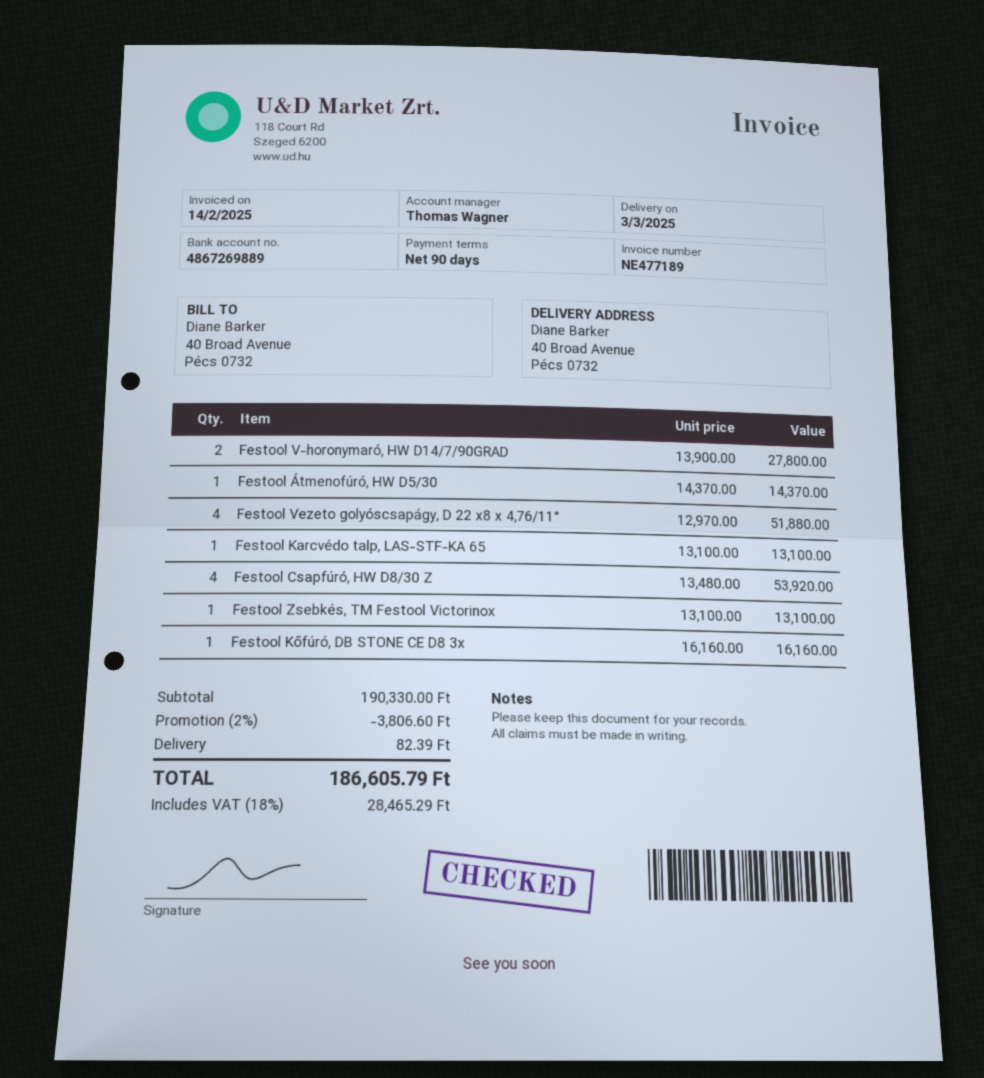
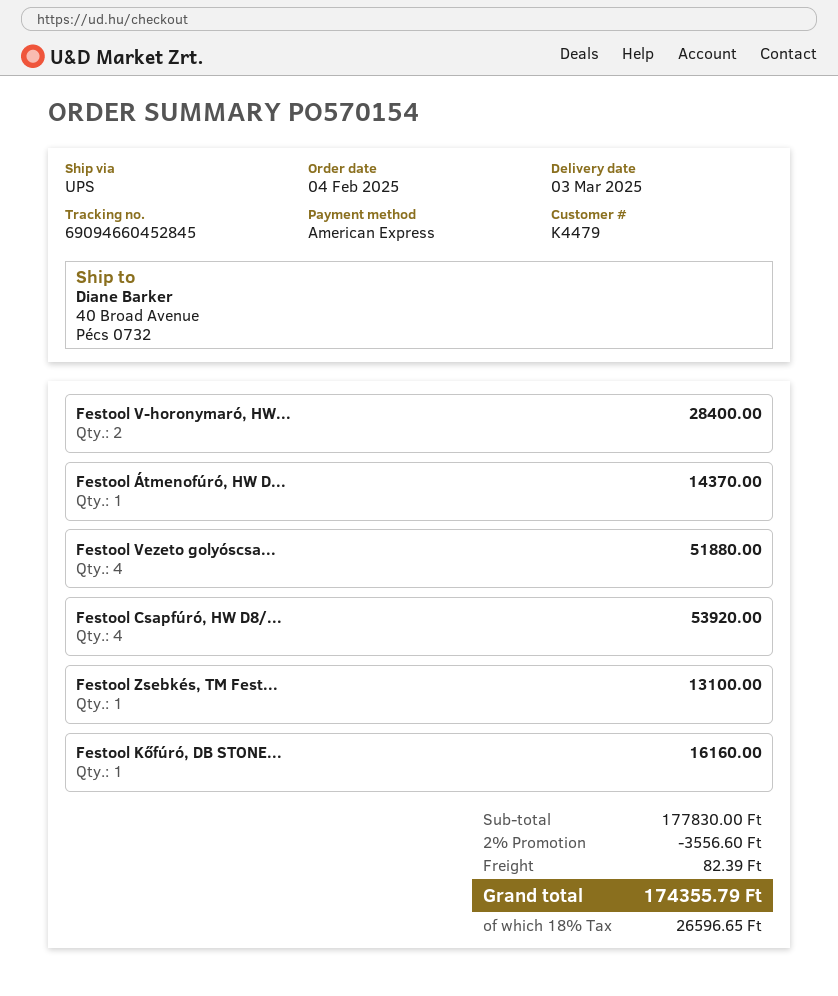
Festool V-horonymaró, HW D14/7/90GRAD: 2 for 27800.00 -> 2 for 28400.00
Festool Karcvédo talp, LAS-STF-KA 65: 1 for 13100.00 -> none
subtotal: 190330.00 -> 177830.00
discount: 2% = 3806.60 -> 2% = 3556.60
tax: 18% = 28465.29 -> 18% = 26596.65
total: 186605.79 -> 174355.79

